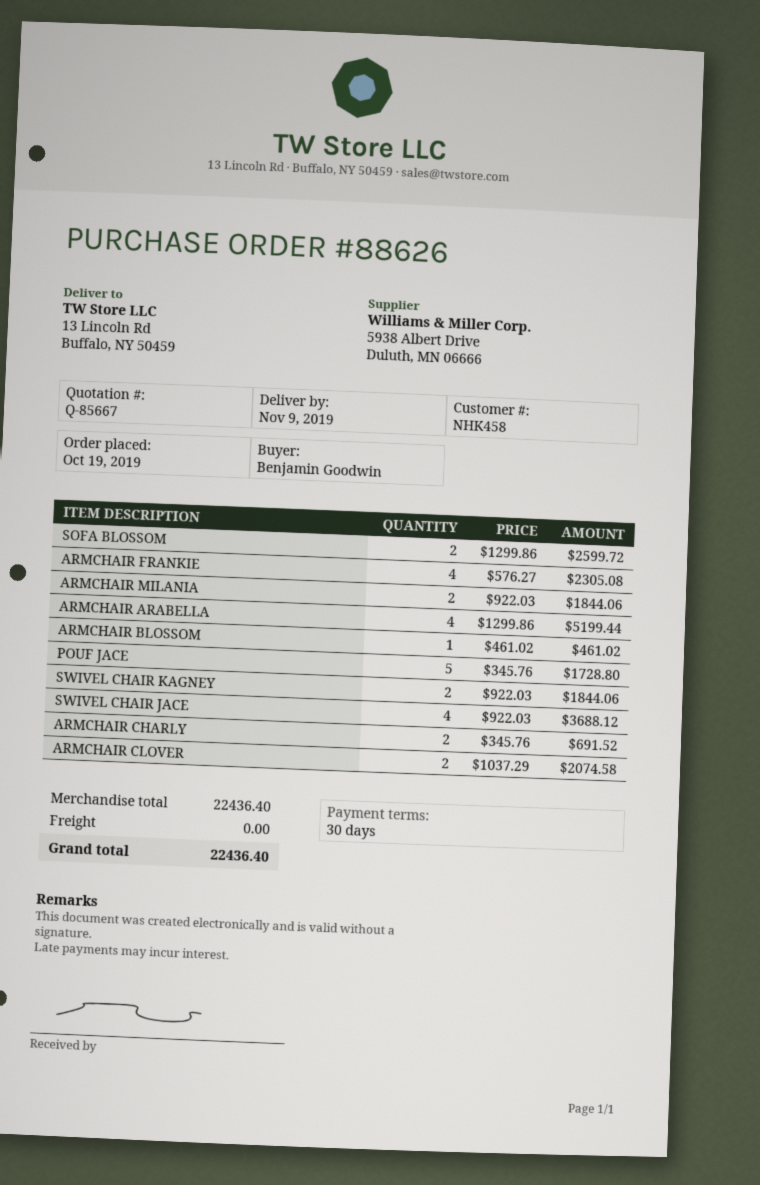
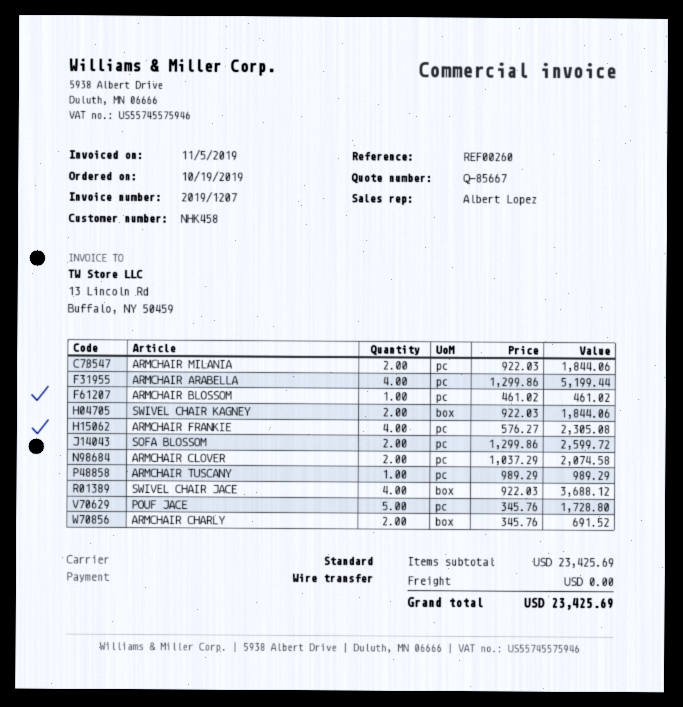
ARMCHAIR TUSCANY: none -> 1 x 989.29 = 989.29
subtotal: 22436.40 -> 23425.69
total: 22436.40 -> 23425.69

